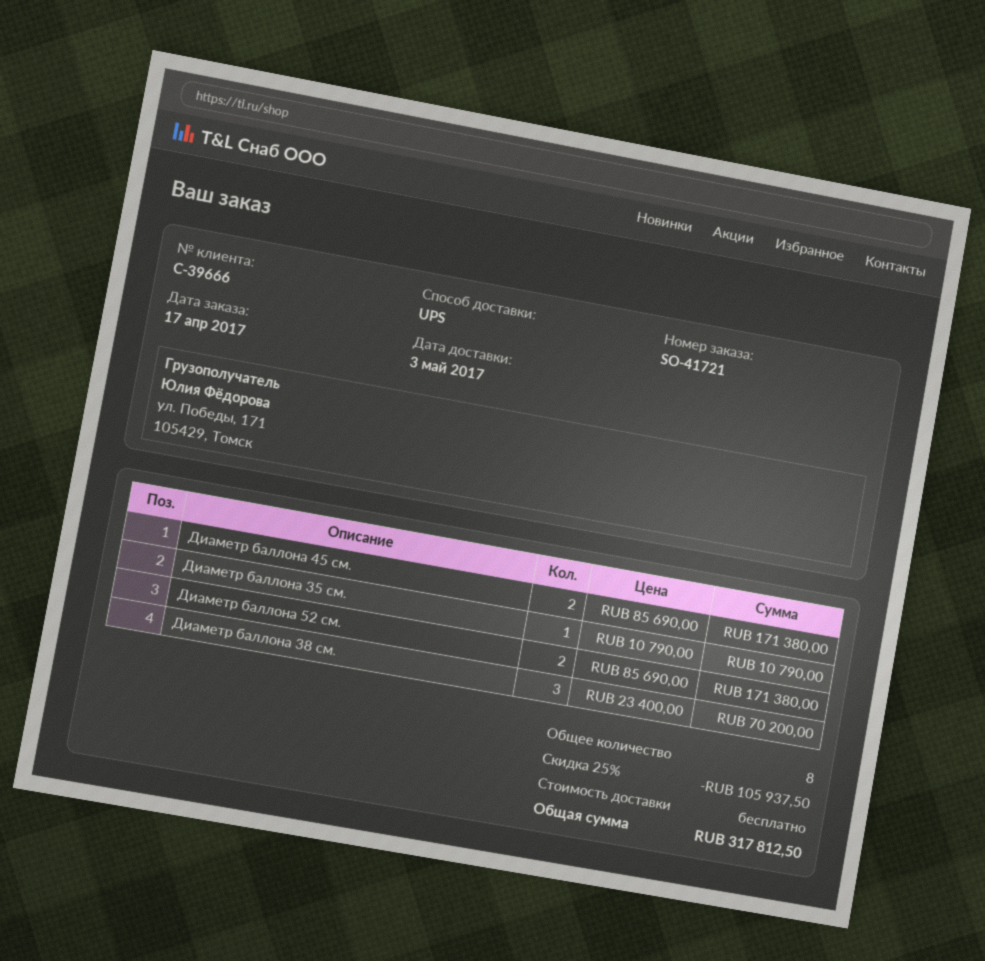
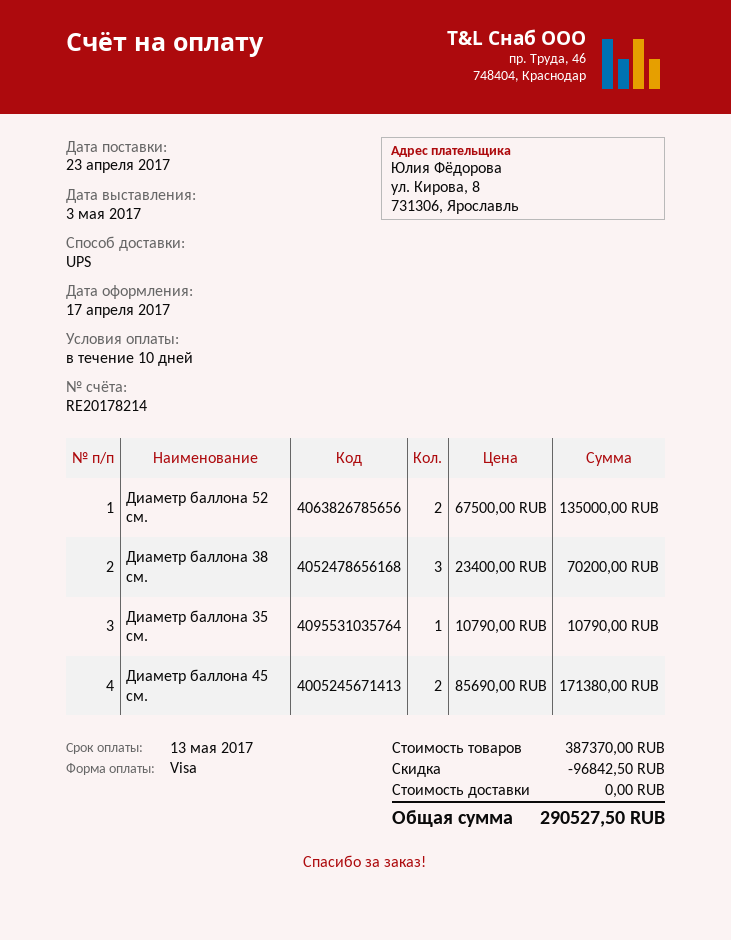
delivery date: 2017-05-03 -> 2017-04-23
Диаметр баллона 52 см.: 2 x 85690.00 = 171380.00 -> 2 x 67500.00 = 135000.00
discount: 105937.50 -> 96842.50
total: 317812.50 -> 290527.50

